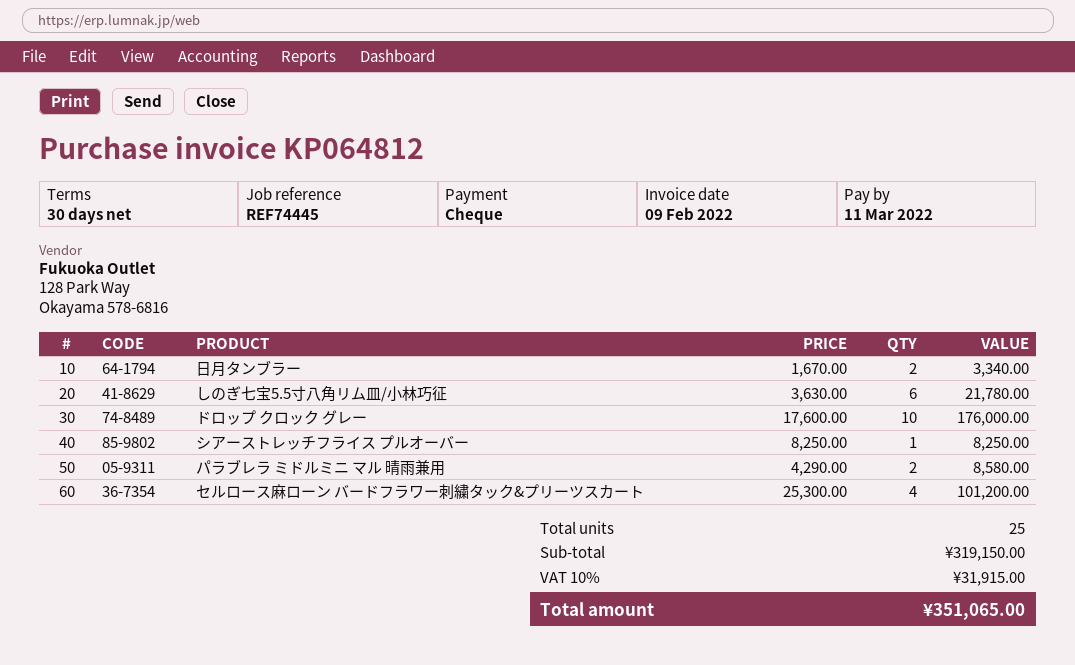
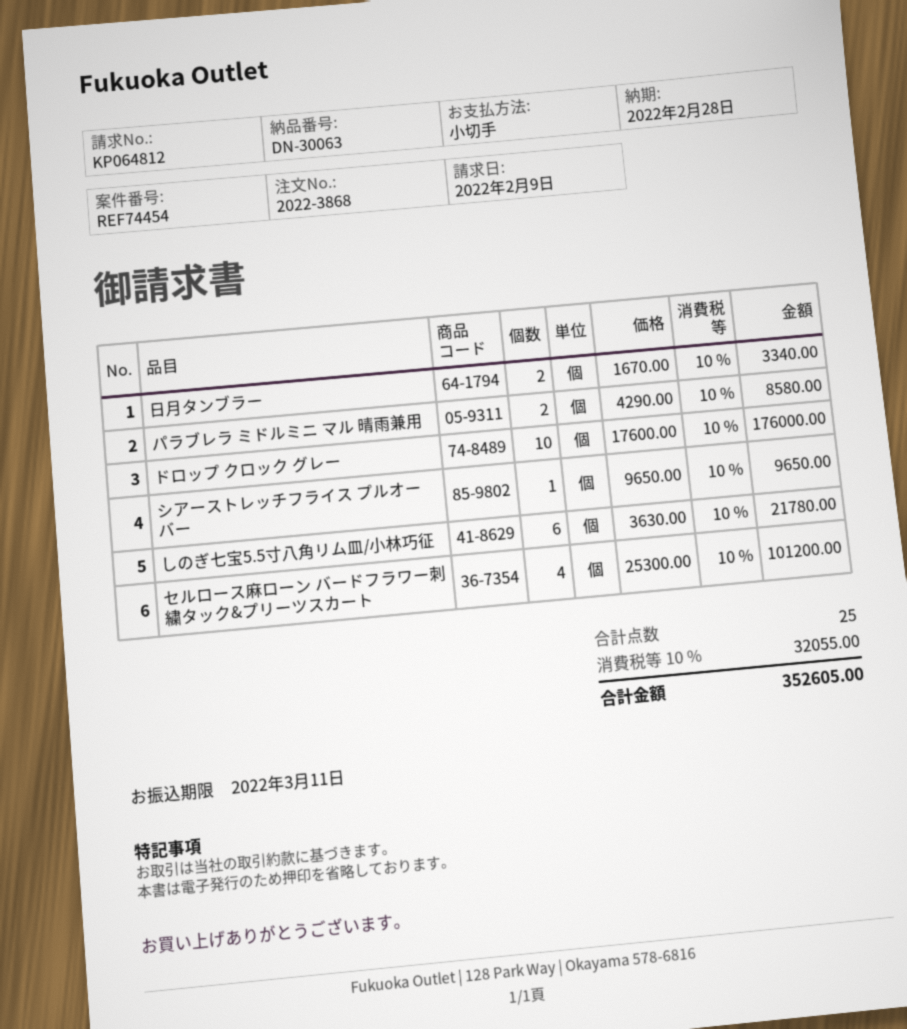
reference: REF74445 -> REF74454
シアーストレッチフライス プルオーバー: 1 x 8250.00 = 8250.00 -> 1 x 9650.00 = 9650.00
tax: 10% = 31915.00 -> 10% = 32055.00
total: 351065.00 -> 352605.00

